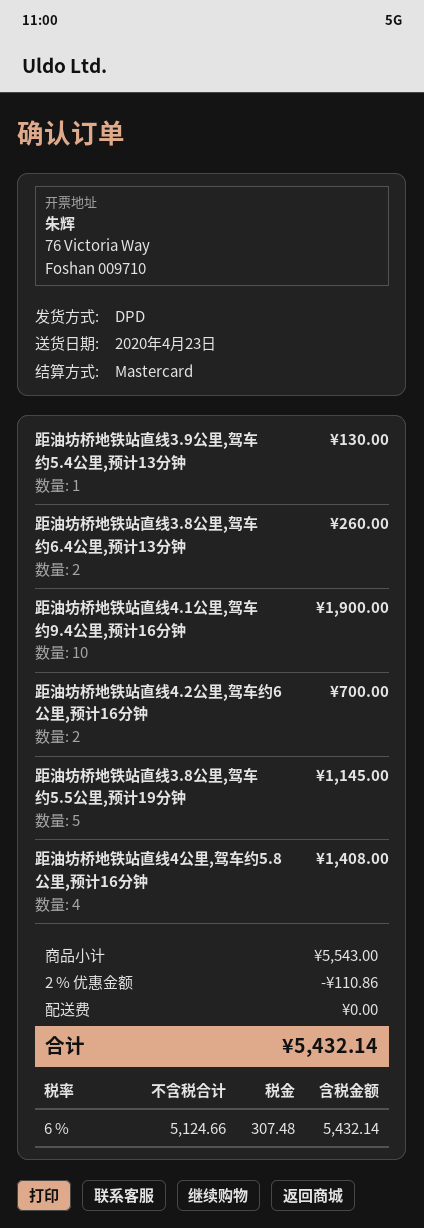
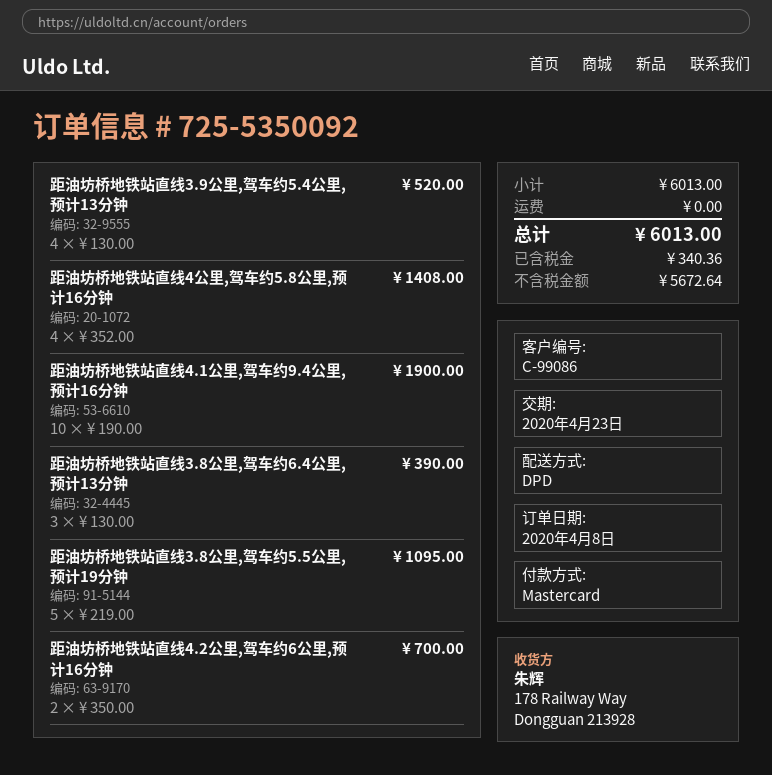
距油坊桥地铁站直线3.9公里,驾车约5.4公里,预计13分钟: 1 for 130.00 -> 4 for 520.00
距油坊桥地铁站直线3.8公里,驾车约6.4公里,预计13分钟: 2 for 260.00 -> 3 for 390.00
距油坊桥地铁站直线3.8公里,驾车约5.5公里,预计19分钟: 5 for 1145.00 -> 5 for 1095.00
subtotal: 5543.00 -> 6013.00
discount: 2% = 110.86 -> none
net: 5124.66 -> 5672.64
tax: 307.48 -> 340.36
total: 5432.14 -> 6013.00

